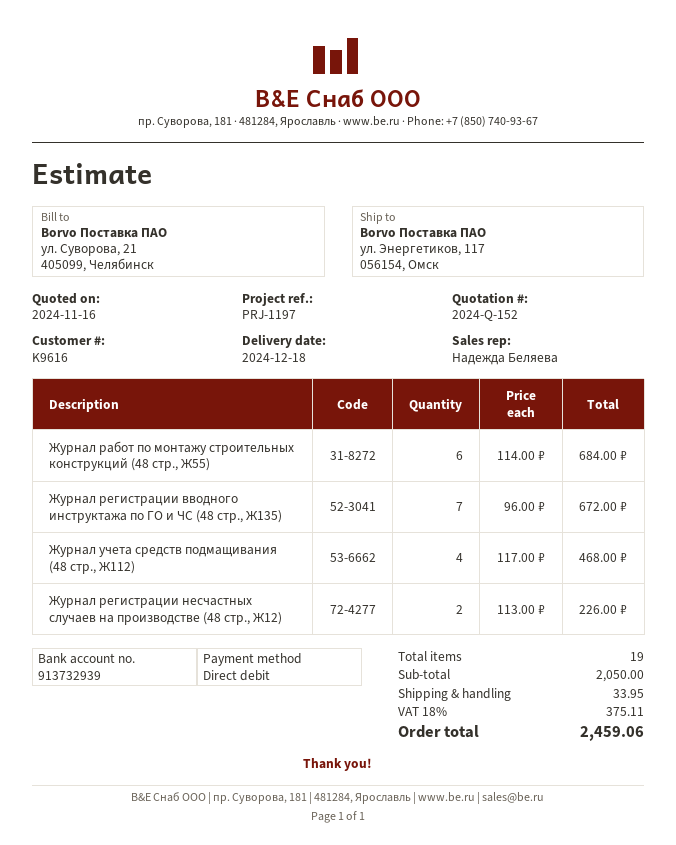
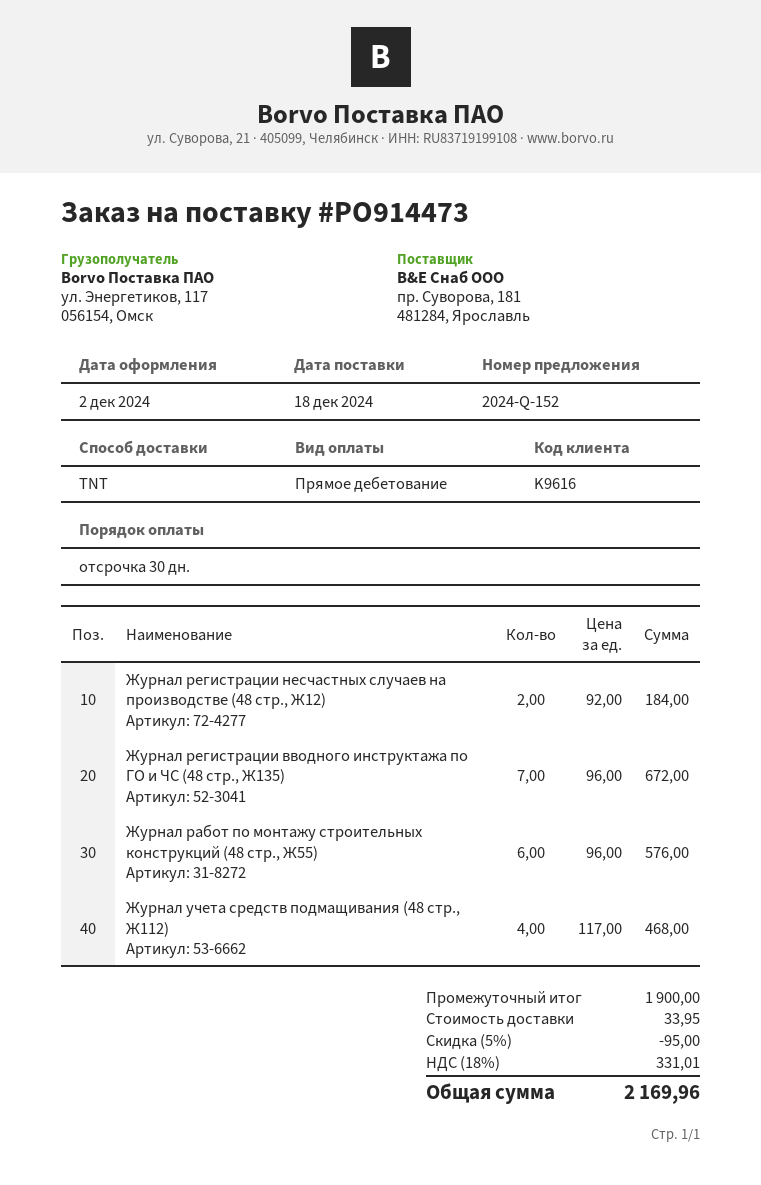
Журнал работ по монтажу строительных конструкций (48 стр., Ж55): 6 x 114.00 = 684.00 -> 6 x 96.00 = 576.00
Журнал регистрации несчастных случаев на производстве (48 стр., Ж12): 2 x 113.00 = 226.00 -> 2 x 92.00 = 184.00
subtotal: 2050.00 -> 1900.00
discount: none -> 5% = 95.00
tax: 18% = 375.11 -> 18% = 331.01
total: 2459.06 -> 2169.96

